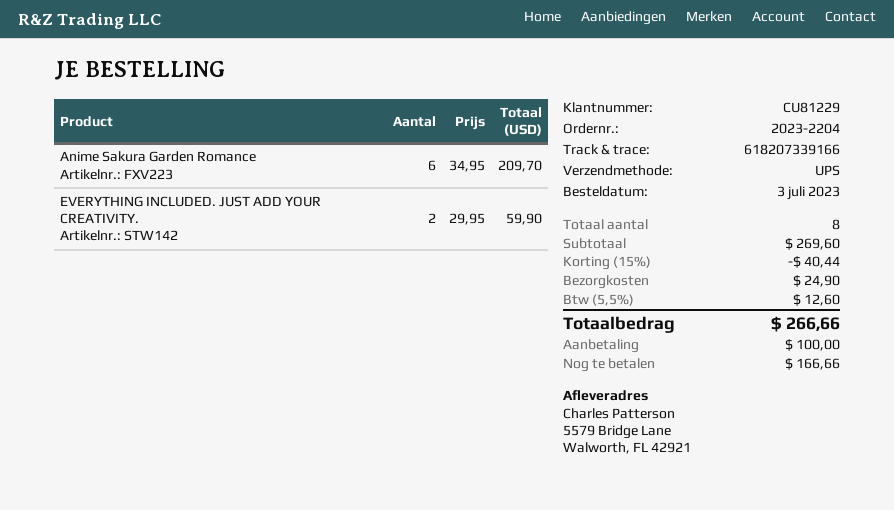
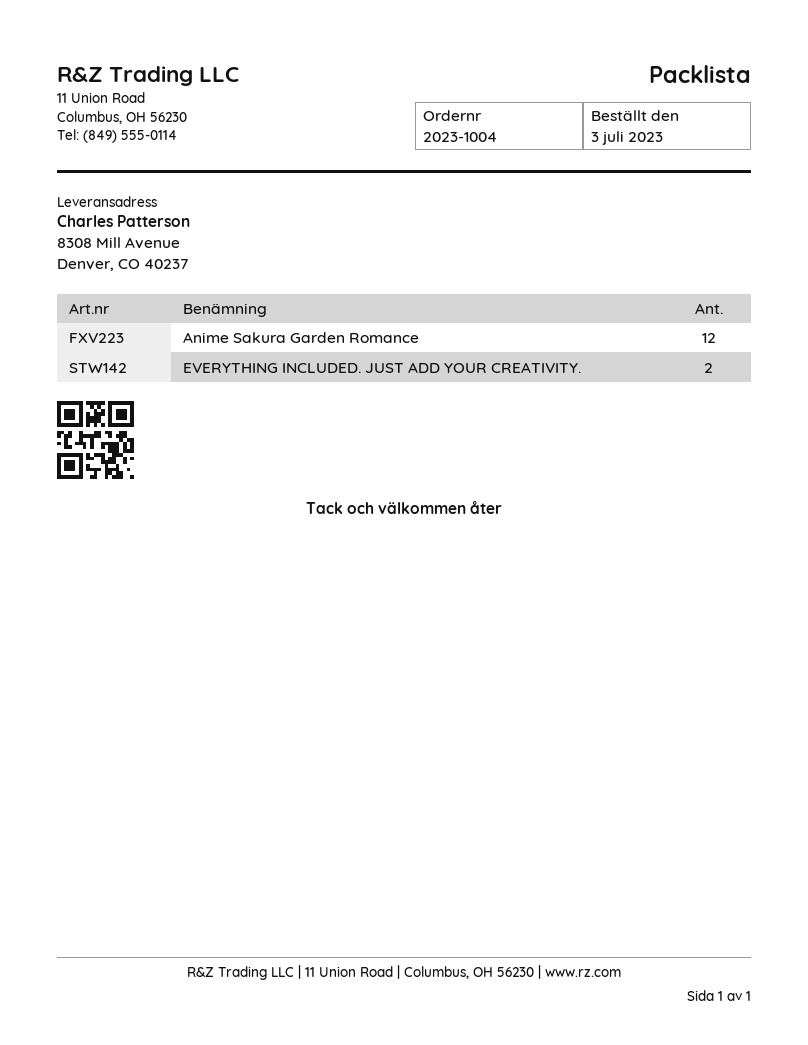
order number: 2023-2204 -> 2023-1004
ship to: 5579 Bridge Lane, Walworth, FL 42921 -> 8308 Mill Avenue, Denver, CO 40237
Anime Sakura Garden Romance: 6 -> 12

